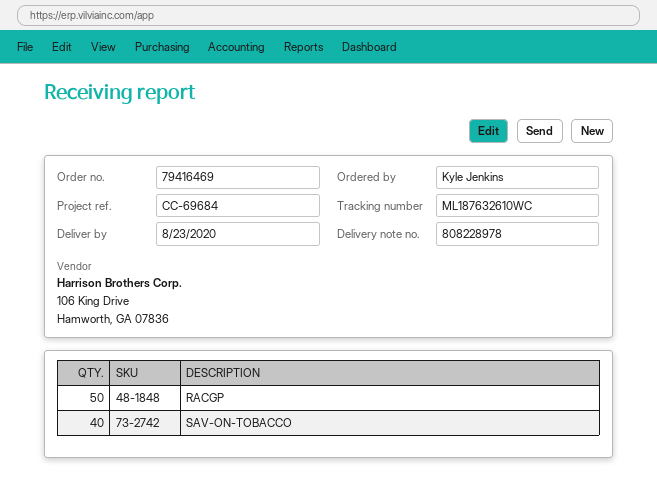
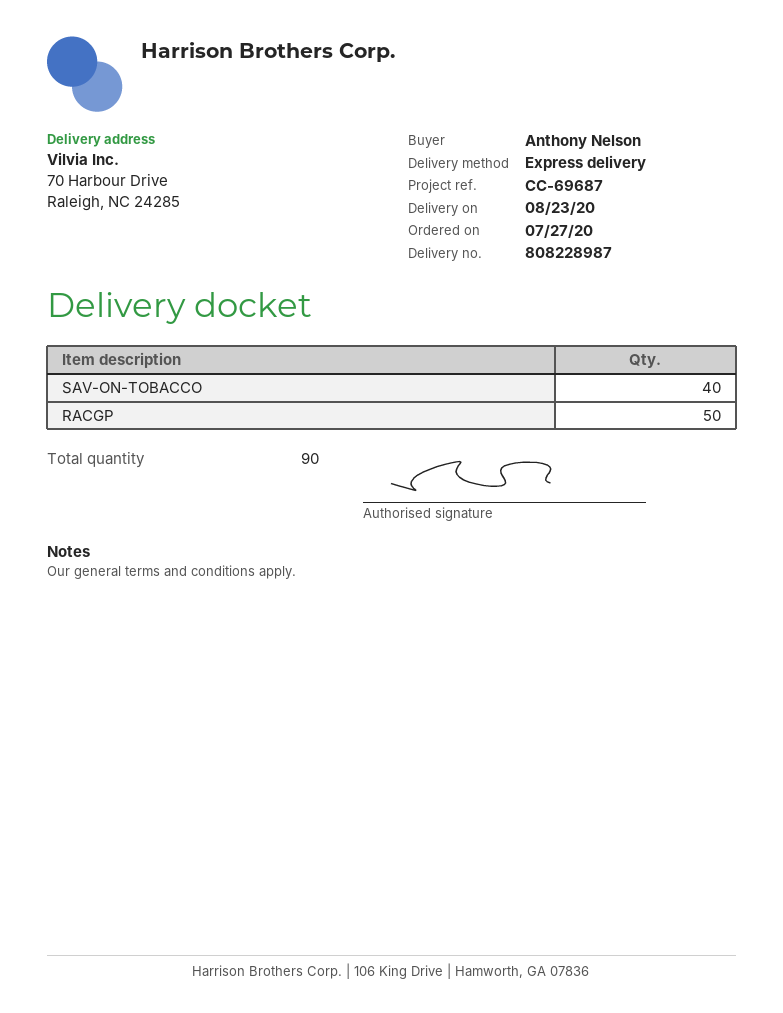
delivery note number: 808228978 -> 808228987
reference: CC-69684 -> CC-69687
ordered by: Kyle Jenkins -> Anthony Nelson

